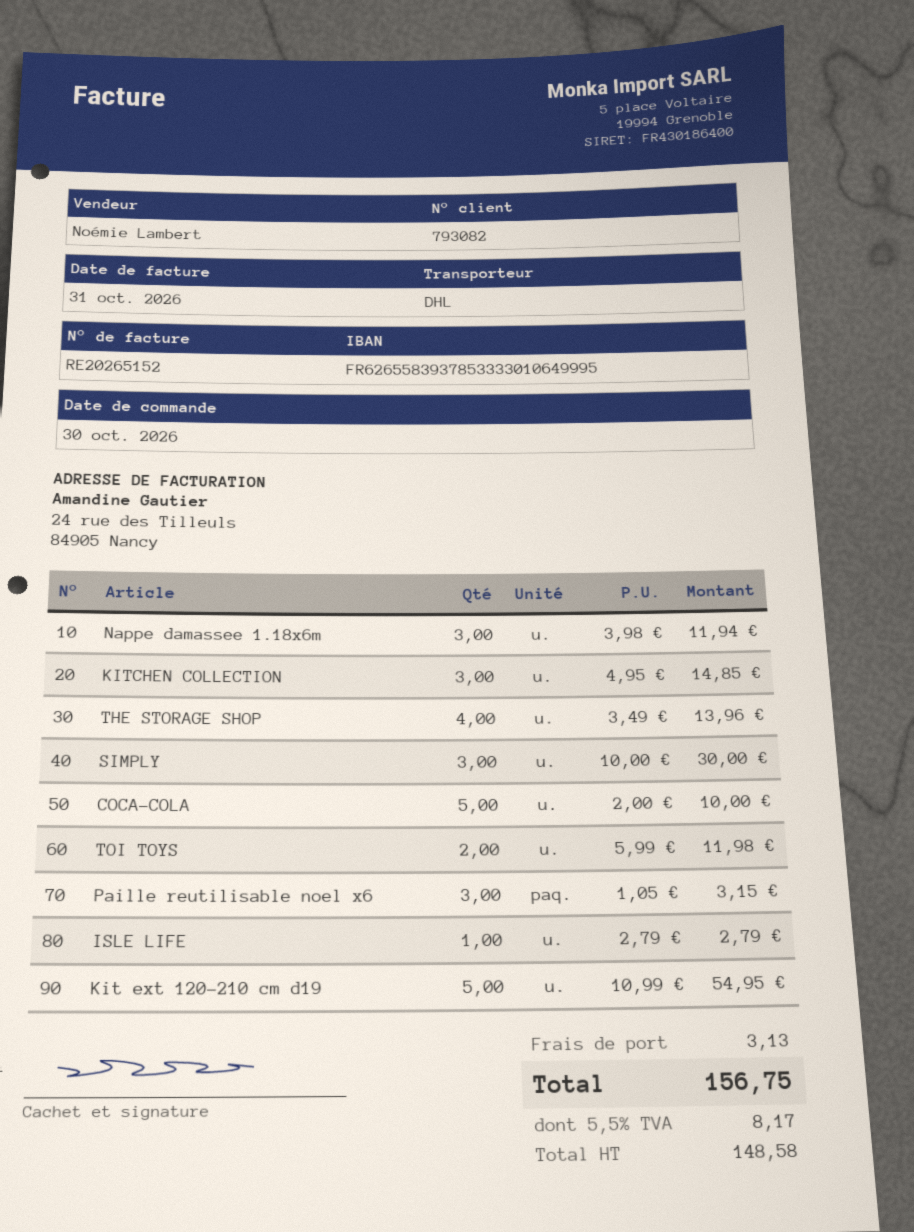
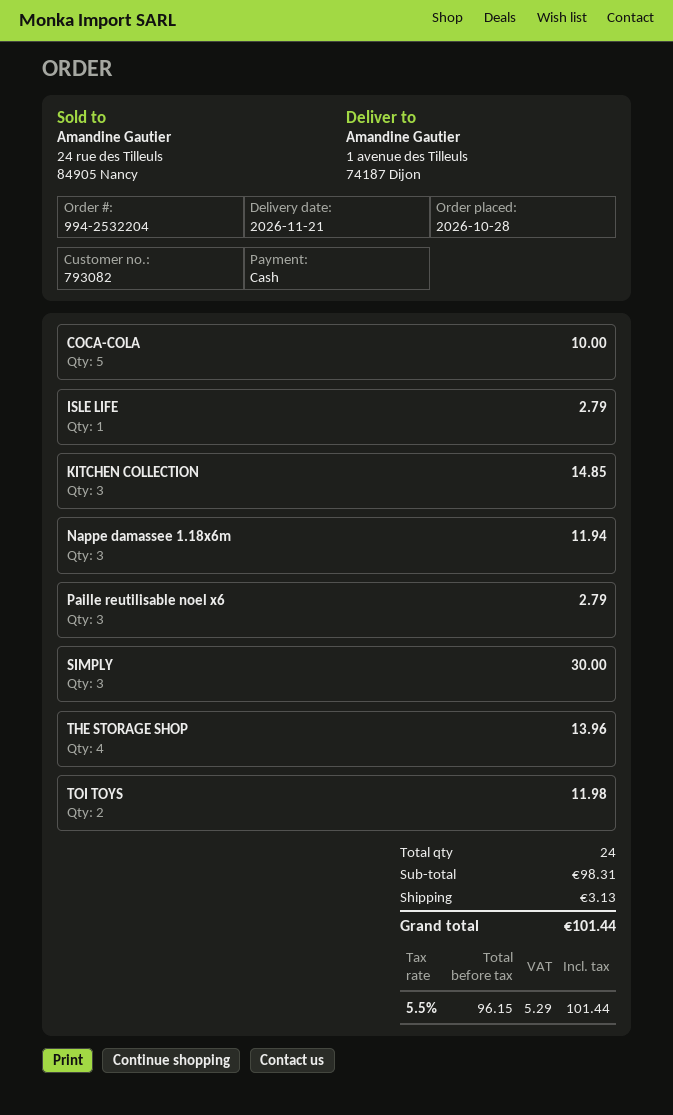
order date: 2026-10-30 -> 2026-10-28
Paille reutilisable noel x6: 3 for 3.15 -> 3 for 2.79
Kit ext 120-210 cm d19: 5 for 54.95 -> none
net: 148.58 -> 96.15
tax: 5.5% = 8.17 -> 5.5% = 5.29
total: 156.75 -> 101.44

